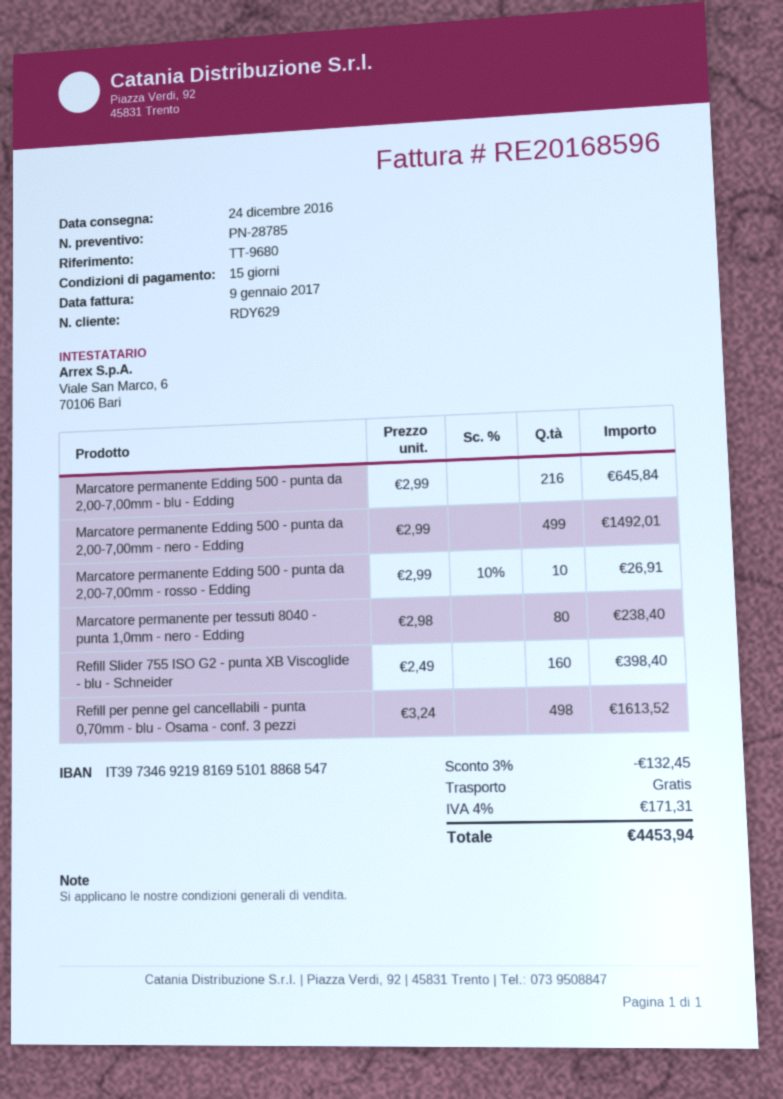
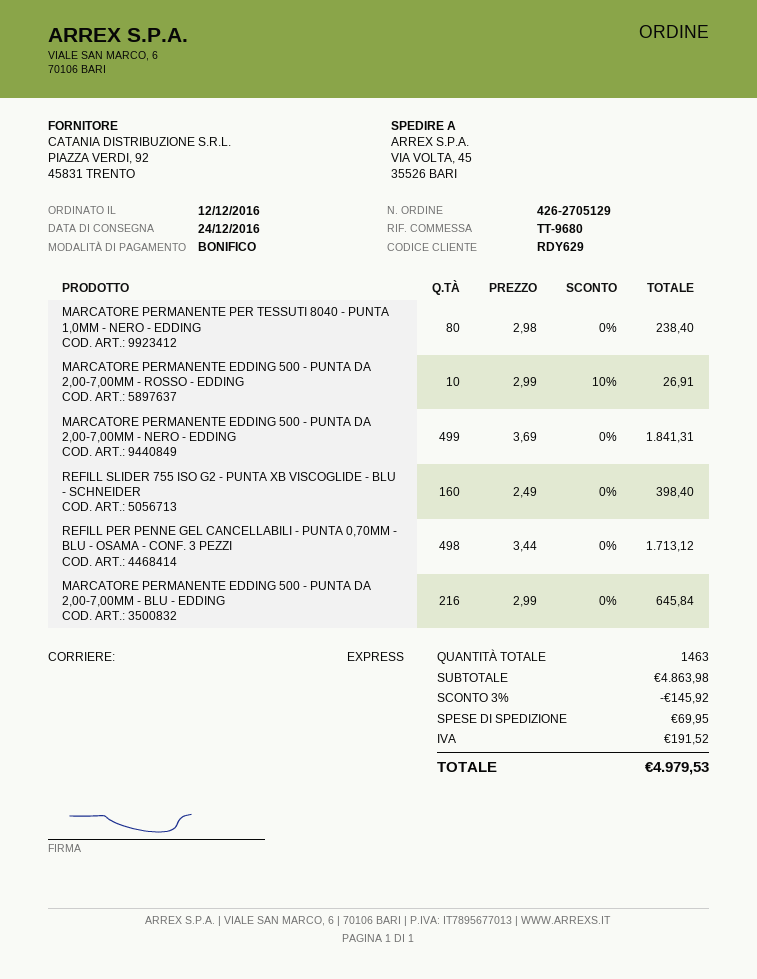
Marcatore permanente Edding 500 - punta da 2,00-7,00mm - nero - Edding: 499 x 2.99 = 1492.01 -> 499 x 3.69 = 1841.31
Refill per penne gel cancellabili - punta 0,70mm - blu - Osama - conf. 3 pezzi: 498 x 3.24 = 1613.52 -> 498 x 3.44 = 1713.12
discount: 3% = 132.45 -> 3% = 145.92
shipping: 0.00 -> 69.95
tax: 171.31 -> 191.52
total: 4453.94 -> 4979.53

